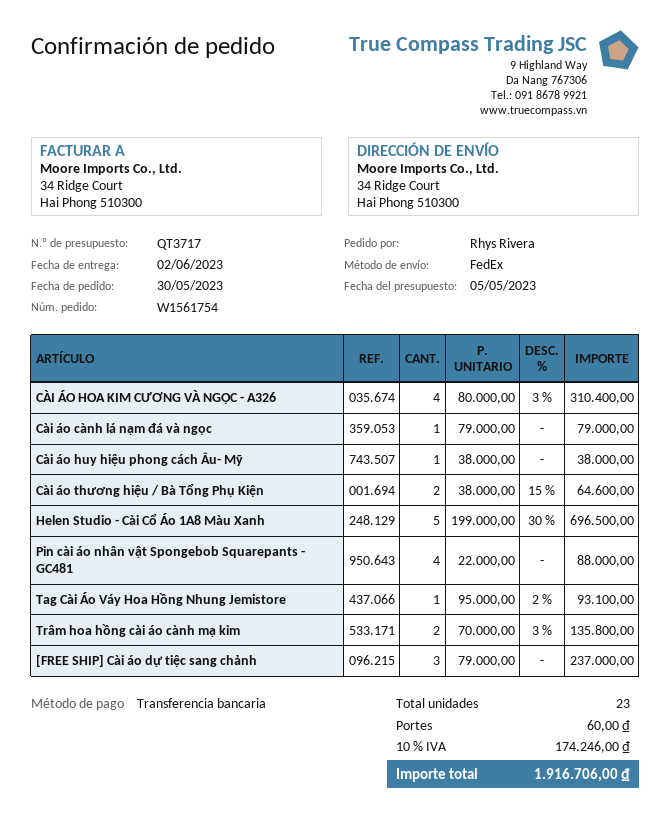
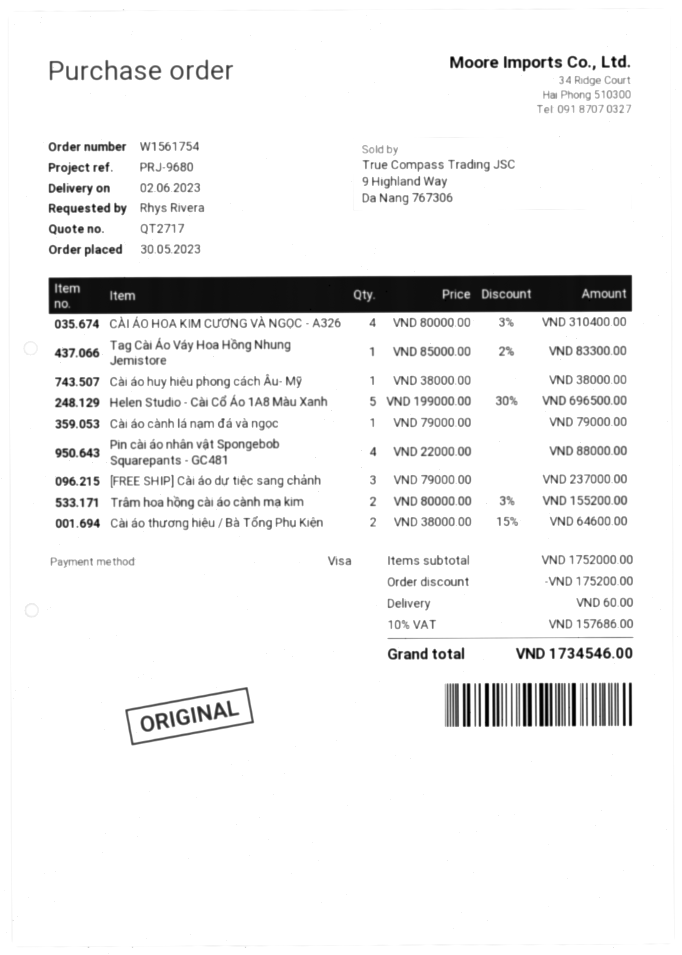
quote number: QT3717 -> QT2717
payment method: bank transfer -> Visa
Tag Cài Áo Váy Hoa Hồng Nhung Jemistore: 1 x 95000.00 - 2% = 93100.00 -> 1 x 85000.00 - 2% = 83300.00
Trâm hoa hồng cài áo cành mạ kim: 2 x 70000.00 - 3% = 135800.00 -> 2 x 80000.00 - 3% = 155200.00
discount: none -> 175200.00
tax: 10% = 174246.00 -> 10% = 157686.00
total: 1916706.00 -> 1734546.00

